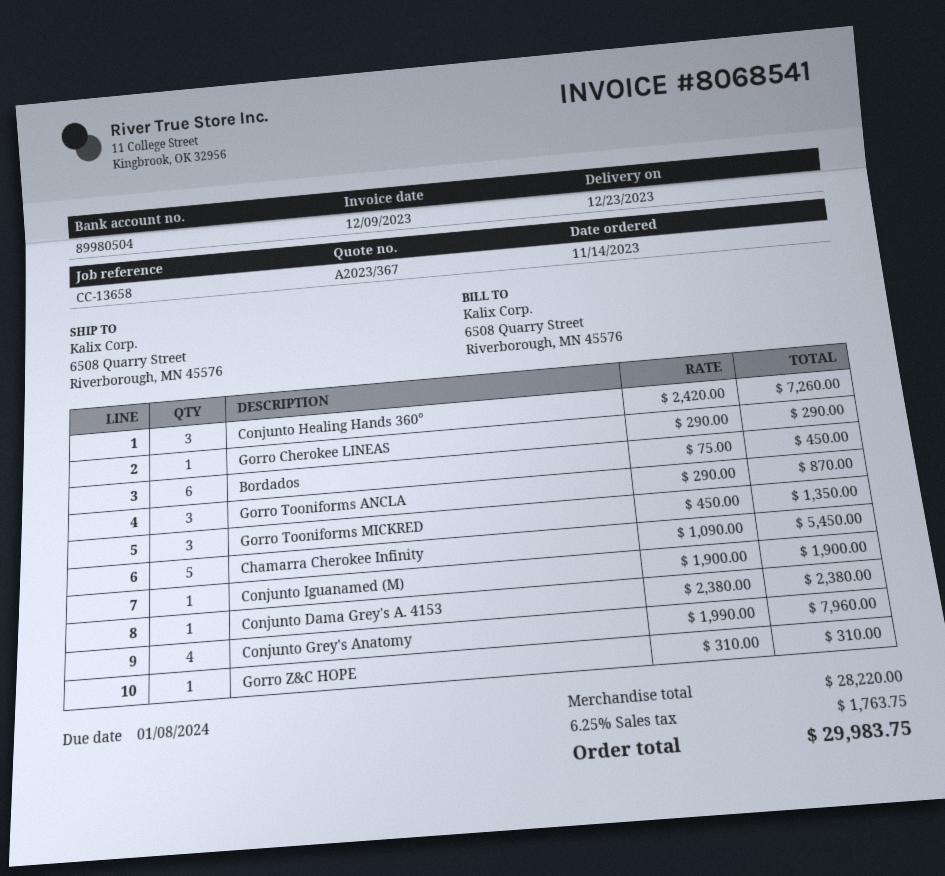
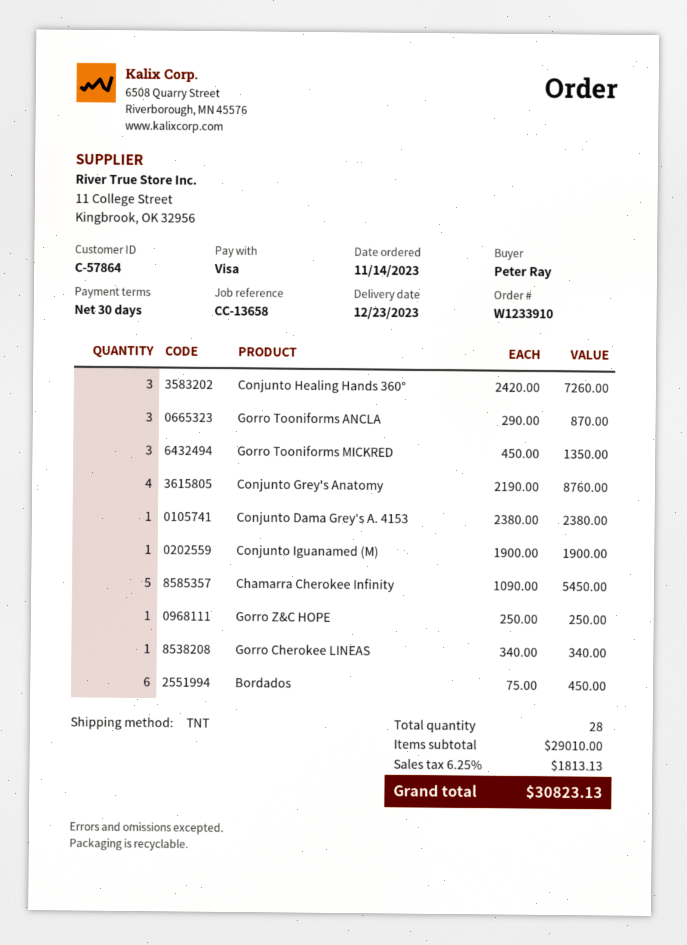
Gorro Cherokee LINEAS: 1 x 290.00 = 290.00 -> 1 x 340.00 = 340.00
Conjunto Grey's Anatomy: 4 x 1990.00 = 7960.00 -> 4 x 2190.00 = 8760.00
Gorro Z&C HOPE: 1 x 310.00 = 310.00 -> 1 x 250.00 = 250.00
subtotal: 28220.00 -> 29010.00
tax: 6.25% = 1763.75 -> 6.25% = 1813.13
total: 29983.75 -> 30823.13

